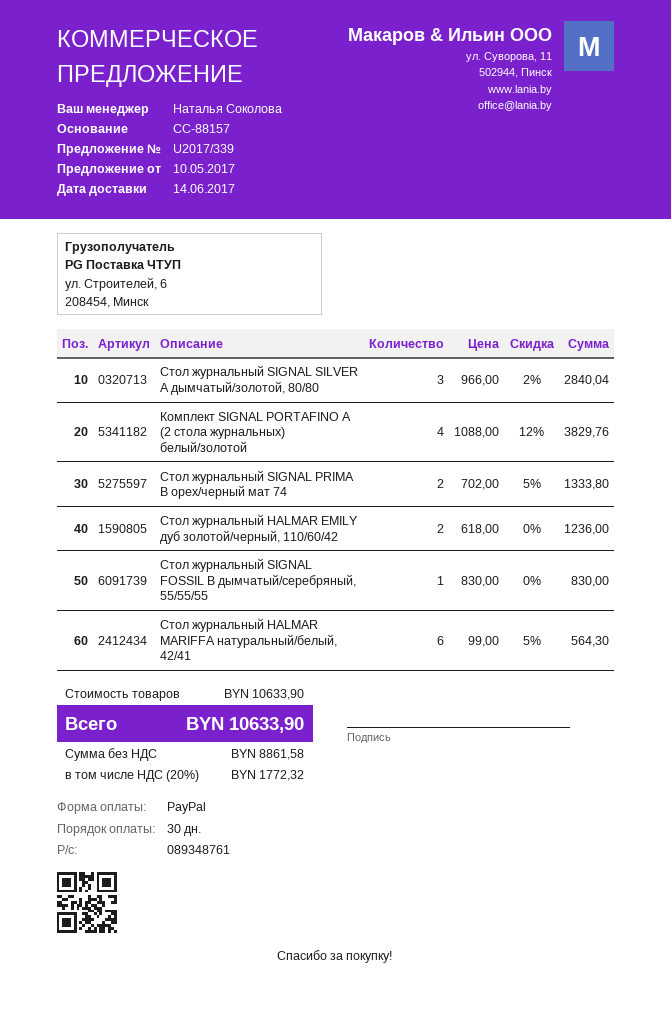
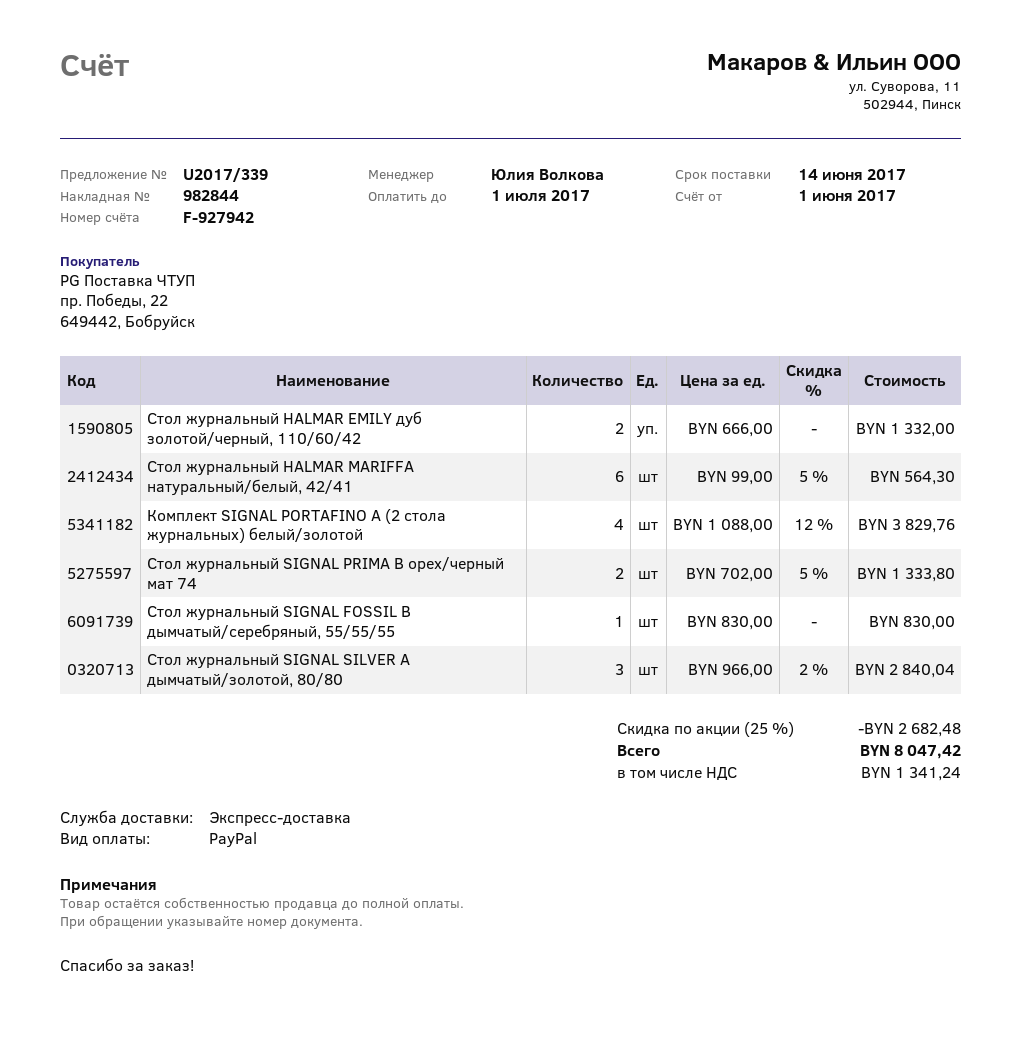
sales rep: Наталья Соколова -> Юлия Волкова
Стол журнальный HALMAR EMILY дуб золотой/черный, 110/60/42: 2 x 618.00 = 1236.00 -> 2 x 666.00 = 1332.00
discount: none -> 25% = 2682.48
tax: 1772.32 -> 1341.24
total: 10633.90 -> 8047.42

